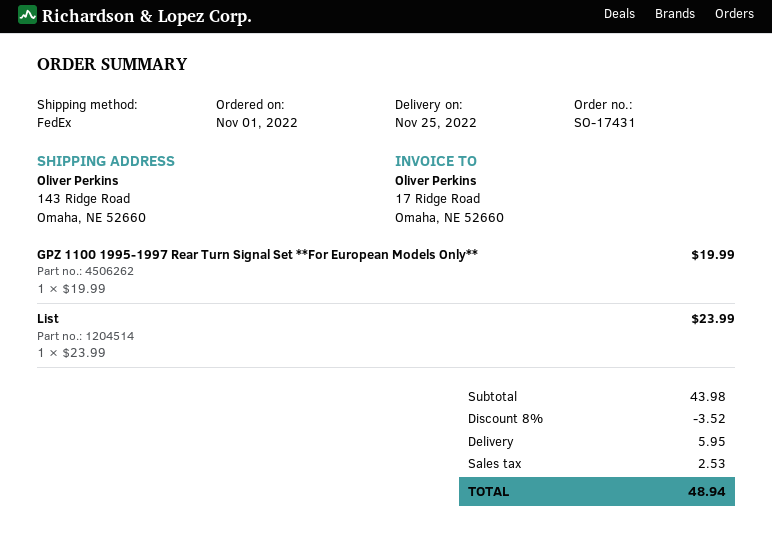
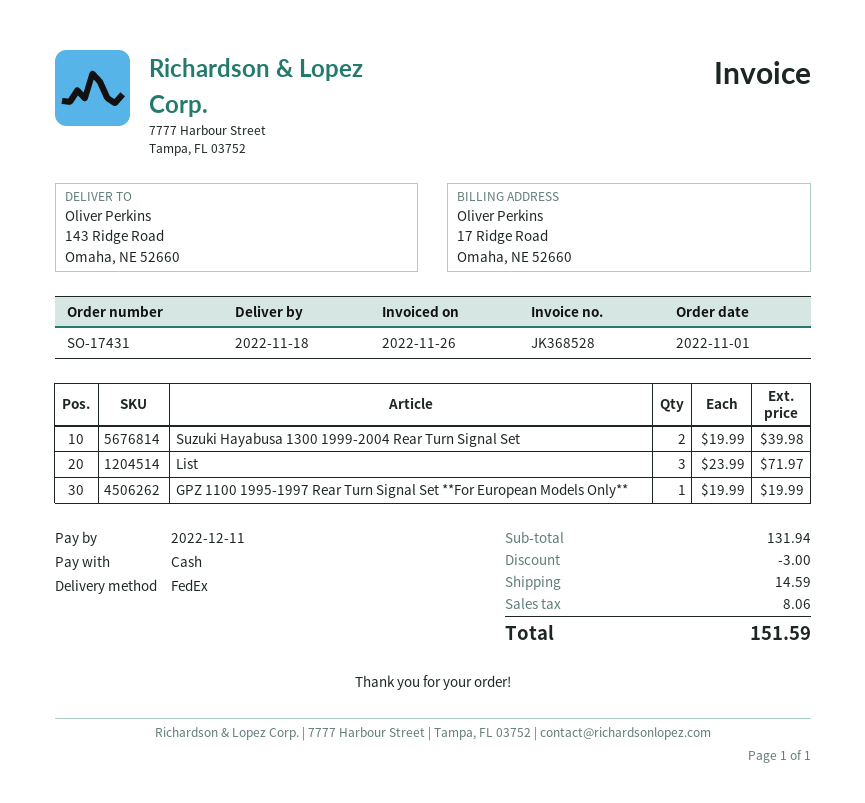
delivery date: 2022-11-25 -> 2022-11-18
List: 1 x 23.99 = 23.99 -> 3 x 23.99 = 71.97
Suzuki Hayabusa 1300 1999-2004 Rear Turn Signal Set: none -> 2 x 19.99 = 39.98
subtotal: 43.98 -> 131.94
discount: 3.52 -> 3.00
shipping: 5.95 -> 14.59
tax: 2.53 -> 8.06
total: 48.94 -> 151.59

